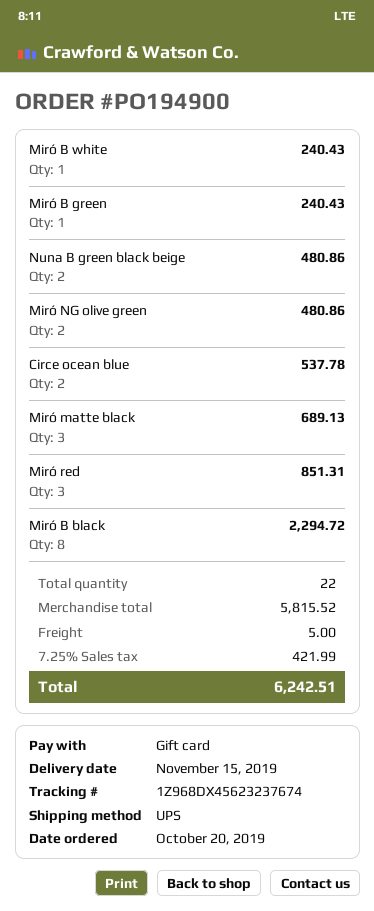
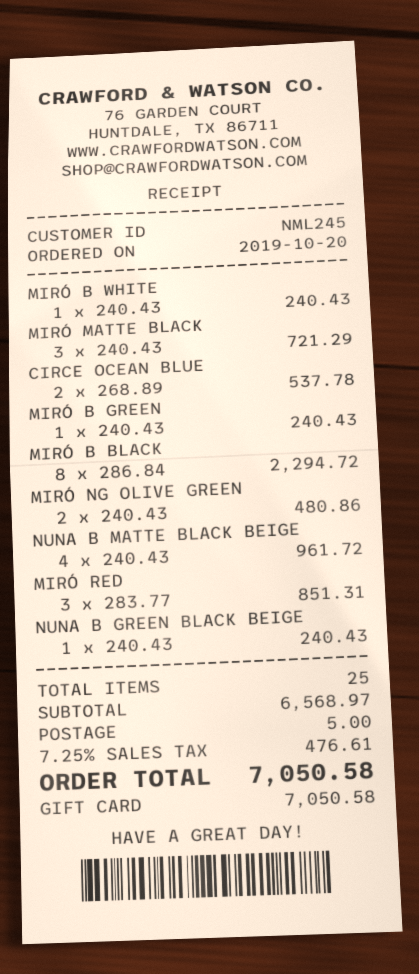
Nuna B green black beige: 2 for 480.86 -> 1 for 240.43
Miró matte black: 3 for 689.13 -> 3 for 721.29
NUNA B MATTE BLACK BEIGE: none -> 4 for 961.72
total quantity: 22 -> 25
subtotal: 5815.52 -> 6568.97
tax: 7.25% = 421.99 -> 7.25% = 476.61
total: 6242.51 -> 7050.58

